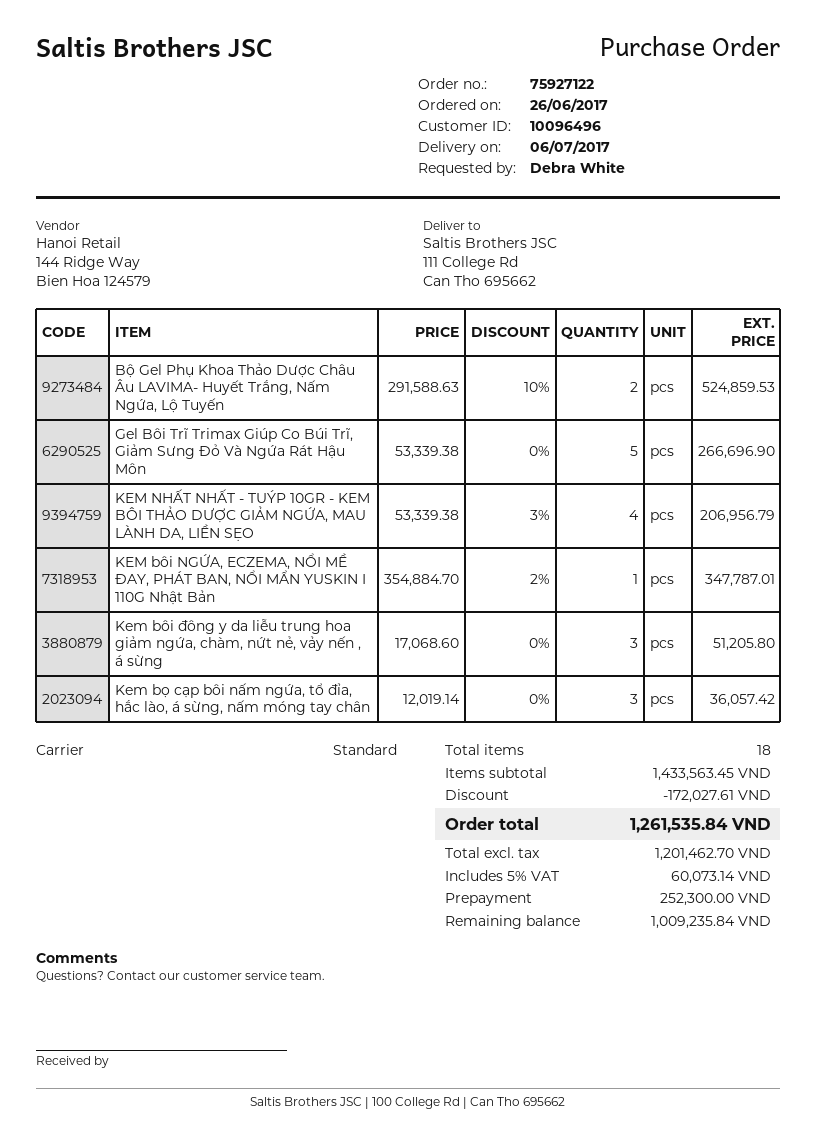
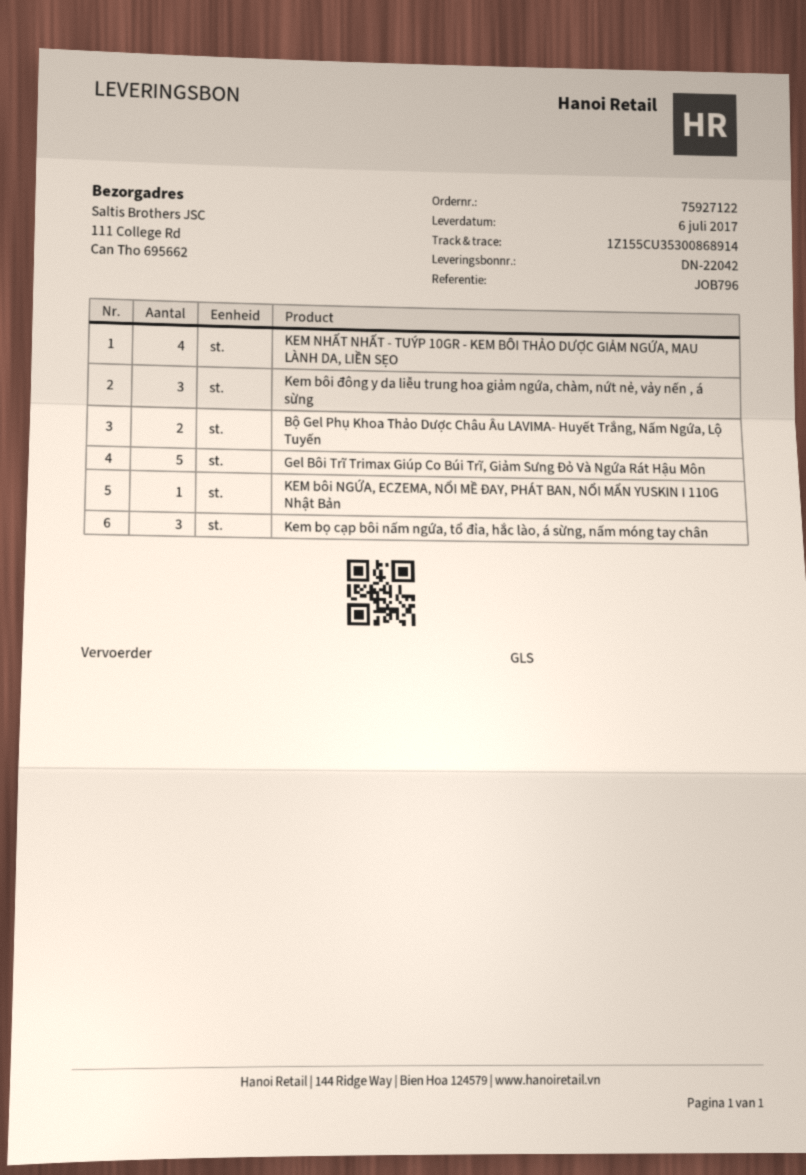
shipping method: standard -> GLS

